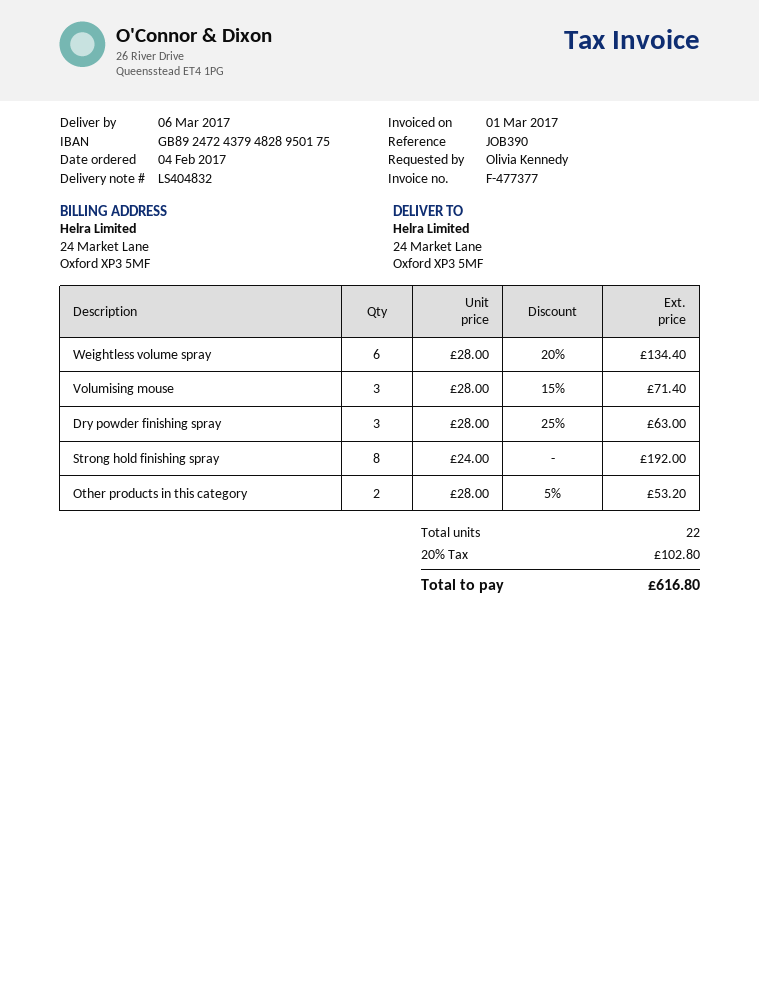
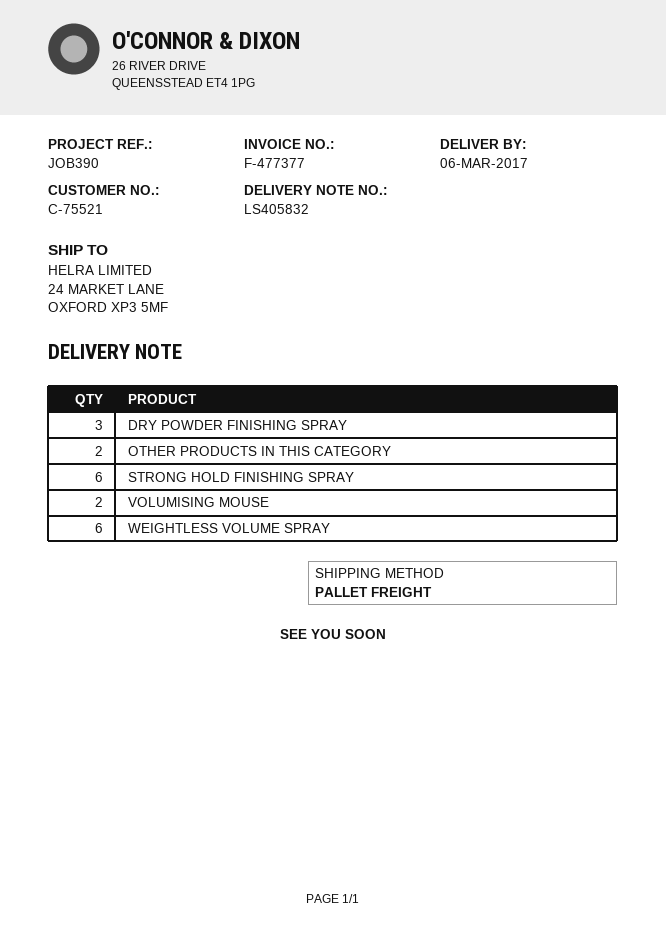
delivery note number: LS404832 -> LS405832
Volumising mouse: 3 -> 2
Strong hold finishing spray: 8 -> 6

